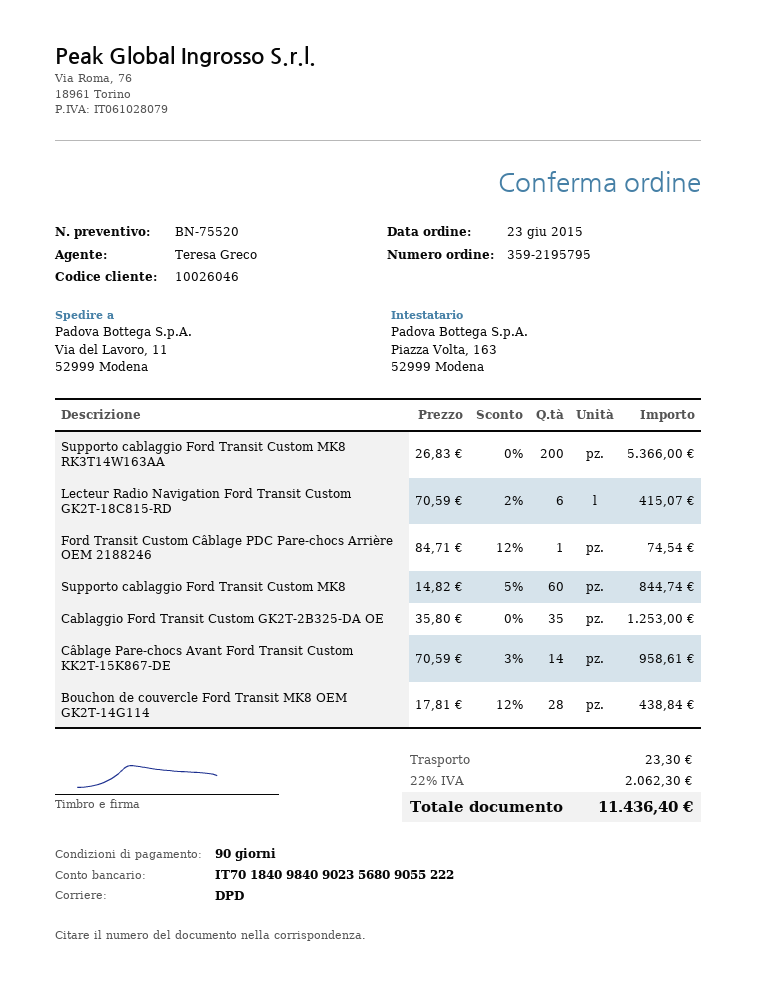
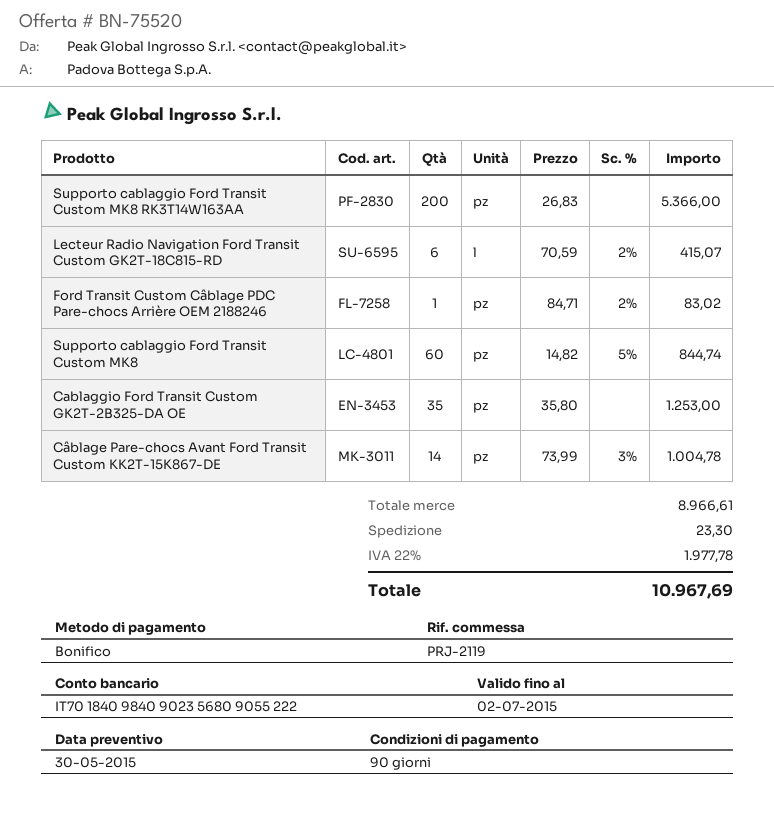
Ford Transit Custom Câblage PDC Pare-chocs Arrière OEM 2188246: 1 x 84.71 - 12% = 74.54 -> 1 x 84.71 - 2% = 83.02
Câblage Pare-chocs Avant Ford Transit Custom KK2T-15K867-DE: 14 x 70.59 - 3% = 958.61 -> 14 x 73.99 - 3% = 1004.78
Bouchon de couvercle Ford Transit MK8 OEM GK2T-14G114: 28 x 17.81 - 12% = 438.84 -> none
tax: 22% = 2062.30 -> 22% = 1977.78
total: 11436.40 -> 10967.69

